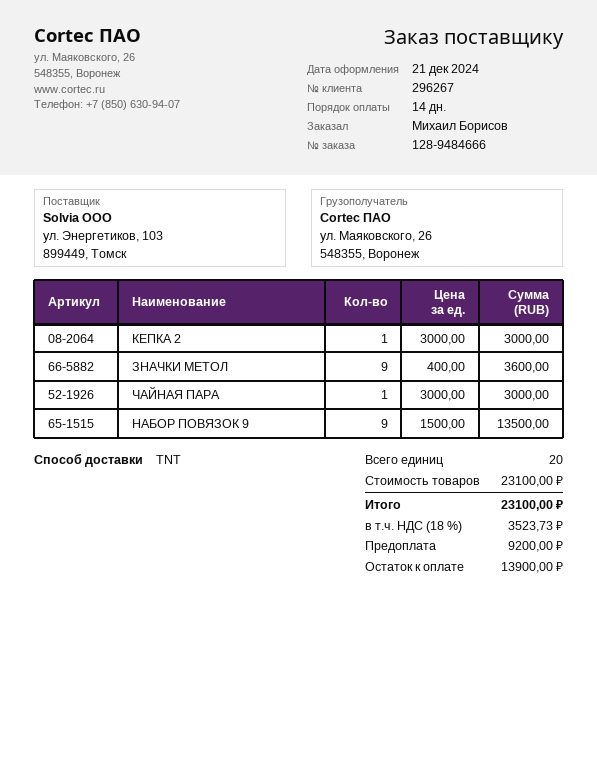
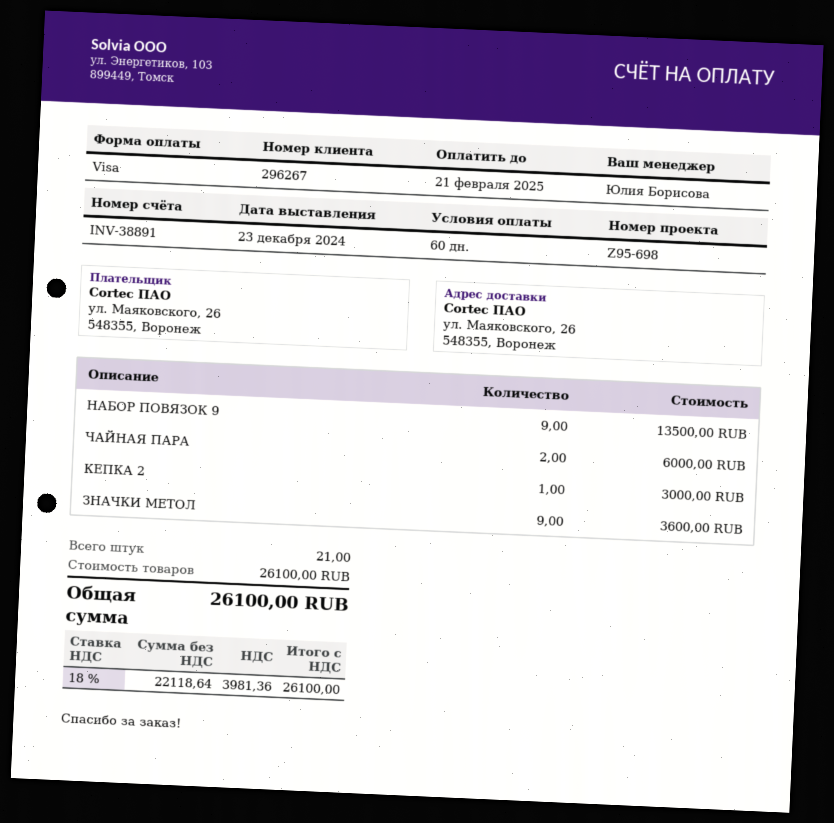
payment terms: 14 days -> 60 days
ЧАЙНАЯ ПАРА: 1 for 3000.00 -> 2 for 6000.00
total quantity: 20 -> 21
subtotal: 23100.00 -> 26100.00
tax: 18% = 3523.73 -> 18% = 3981.36
total: 23100.00 -> 26100.00

